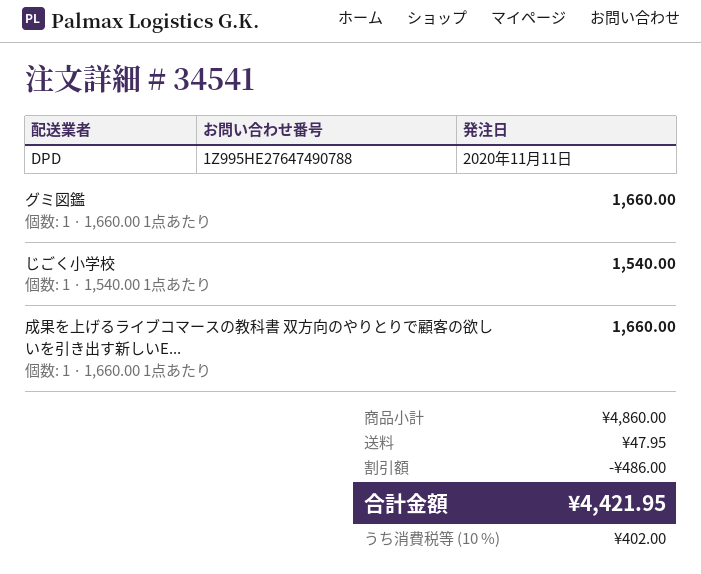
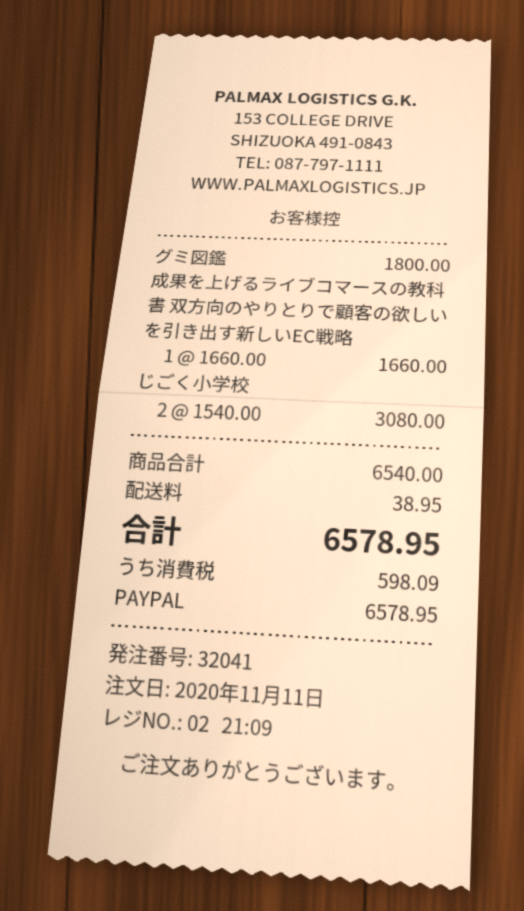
order number: 34541 -> 32041
グミ図鑑: 1 x 1660.00 = 1660.00 -> 1 x 1800.00 = 1800.00
じごく小学校: 1 x 1540.00 = 1540.00 -> 2 x 1540.00 = 3080.00
subtotal: 4860.00 -> 6540.00
discount: 486.00 -> none
shipping: 47.95 -> 38.95
tax: 402.00 -> 598.09
total: 4421.95 -> 6578.95

